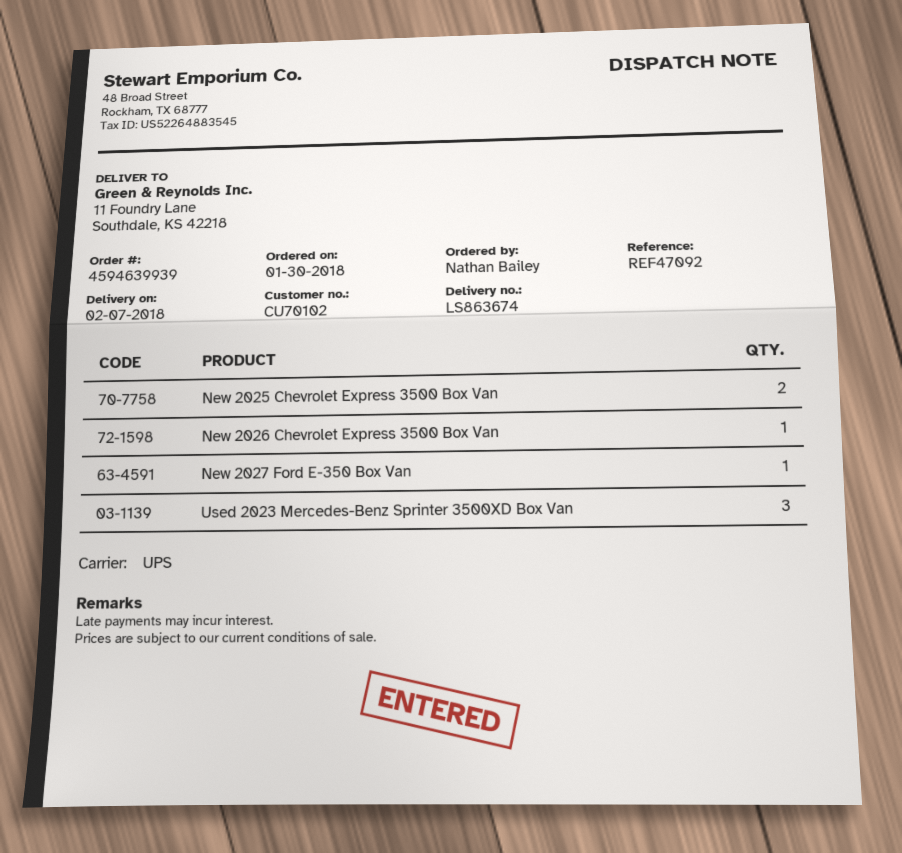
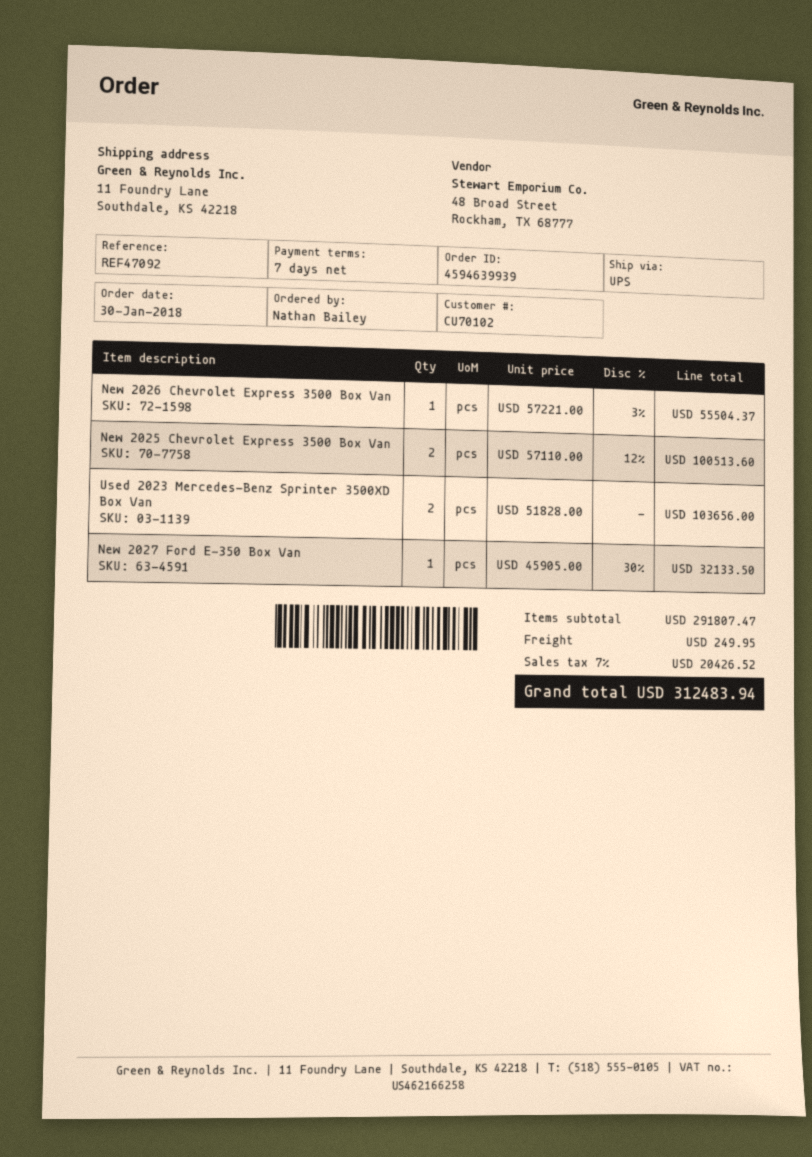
Used 2023 Mercedes-Benz Sprinter 3500XD Box Van: 3 -> 2

